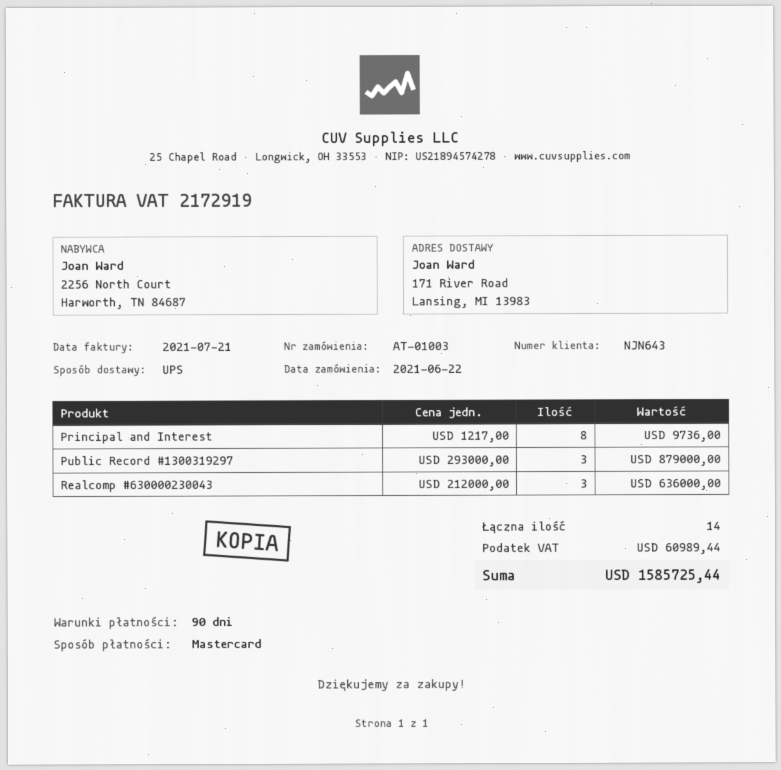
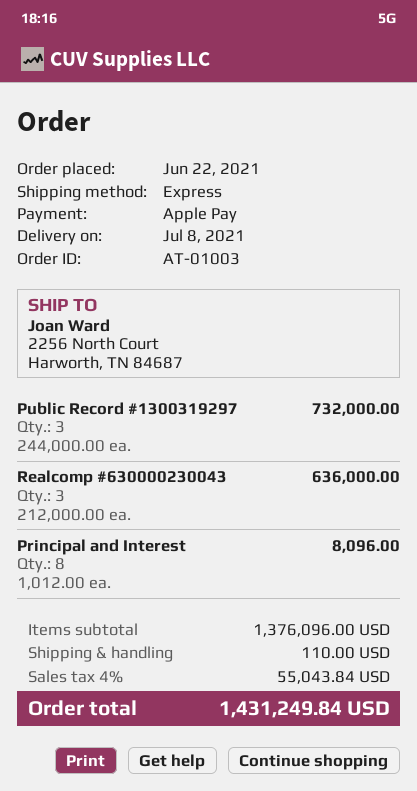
payment method: Mastercard -> Apple Pay
shipping method: UPS -> express
ship to: 171 River Road, Lansing, MI 13983 -> 2256 North Court, Harworth, TN 84687
Principal and Interest: 8 x 1217.00 = 9736.00 -> 8 x 1012.00 = 8096.00
Public Record #1300319297: 3 x 293000.00 = 879000.00 -> 3 x 244000.00 = 732000.00
shipping: none -> 110.00
tax: 60989.44 -> 55043.84
total: 1585725.44 -> 1431249.84

